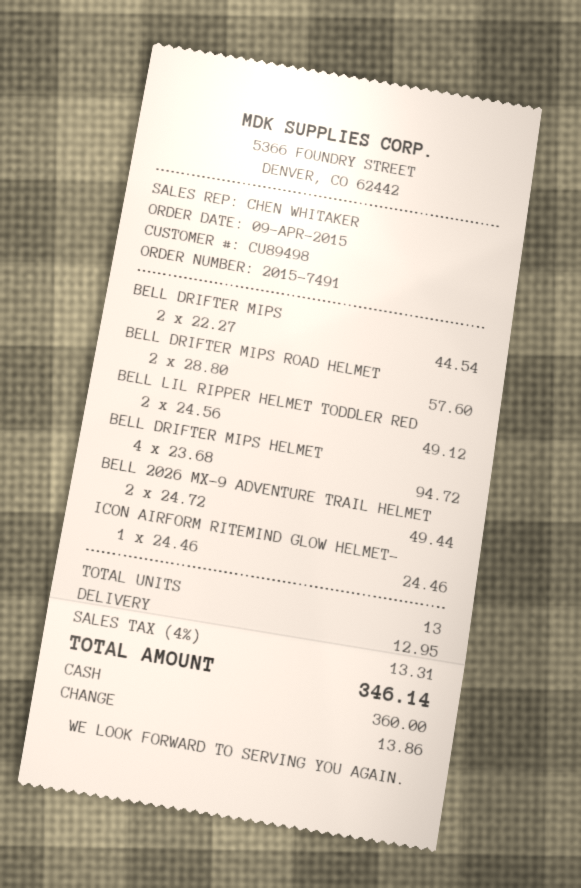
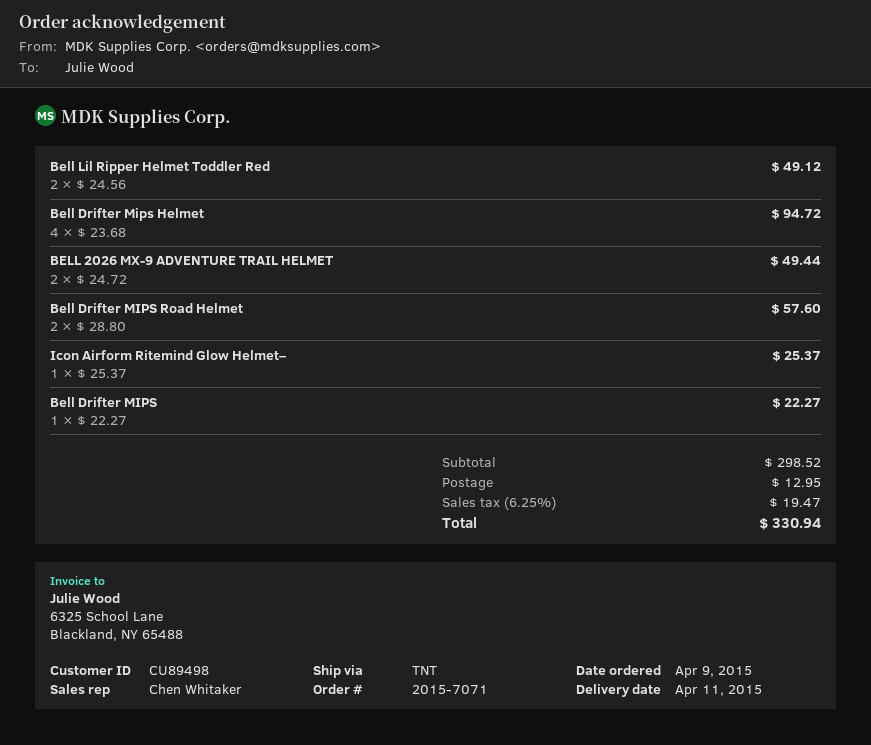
order number: 2015-7491 -> 2015-7071
BELL DRIFTER MIPS: 2 x 22.27 = 44.54 -> 1 x 22.27 = 22.27
ICON AIRFORM RITEMIND GLOW HELMET–: 1 x 24.46 = 24.46 -> 1 x 25.37 = 25.37
tax: 4% = 13.31 -> 6.25% = 19.47
total: 346.14 -> 330.94

